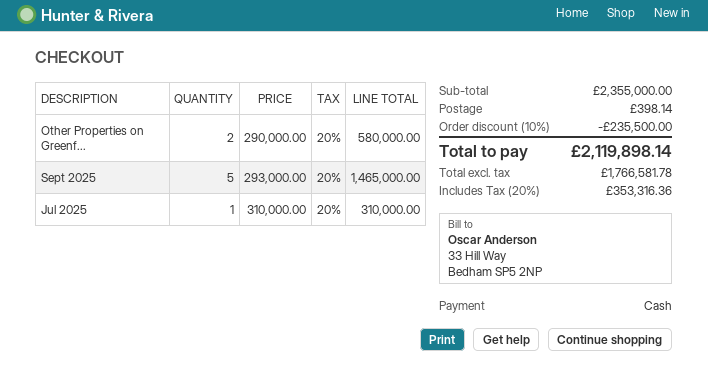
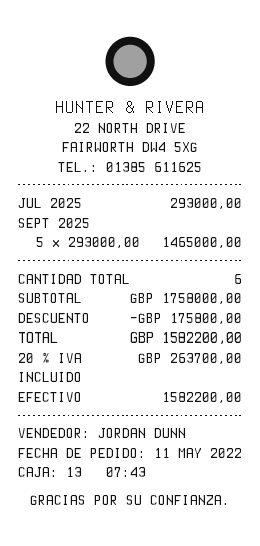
Other Properties on Greenf...: 2 x 290000.00 = 580000.00 -> none
Jul 2025: 1 x 310000.00 = 310000.00 -> 1 x 293000.00 = 293000.00
subtotal: 2355000.00 -> 1758000.00
discount: 235500.00 -> 175800.00
shipping: 398.14 -> none
tax: 20% = 353316.36 -> 20% = 263700.00
total: 2119898.14 -> 1582200.00

